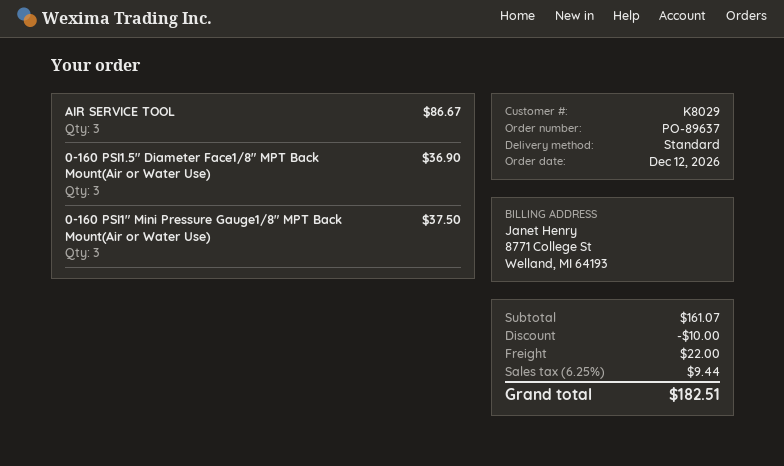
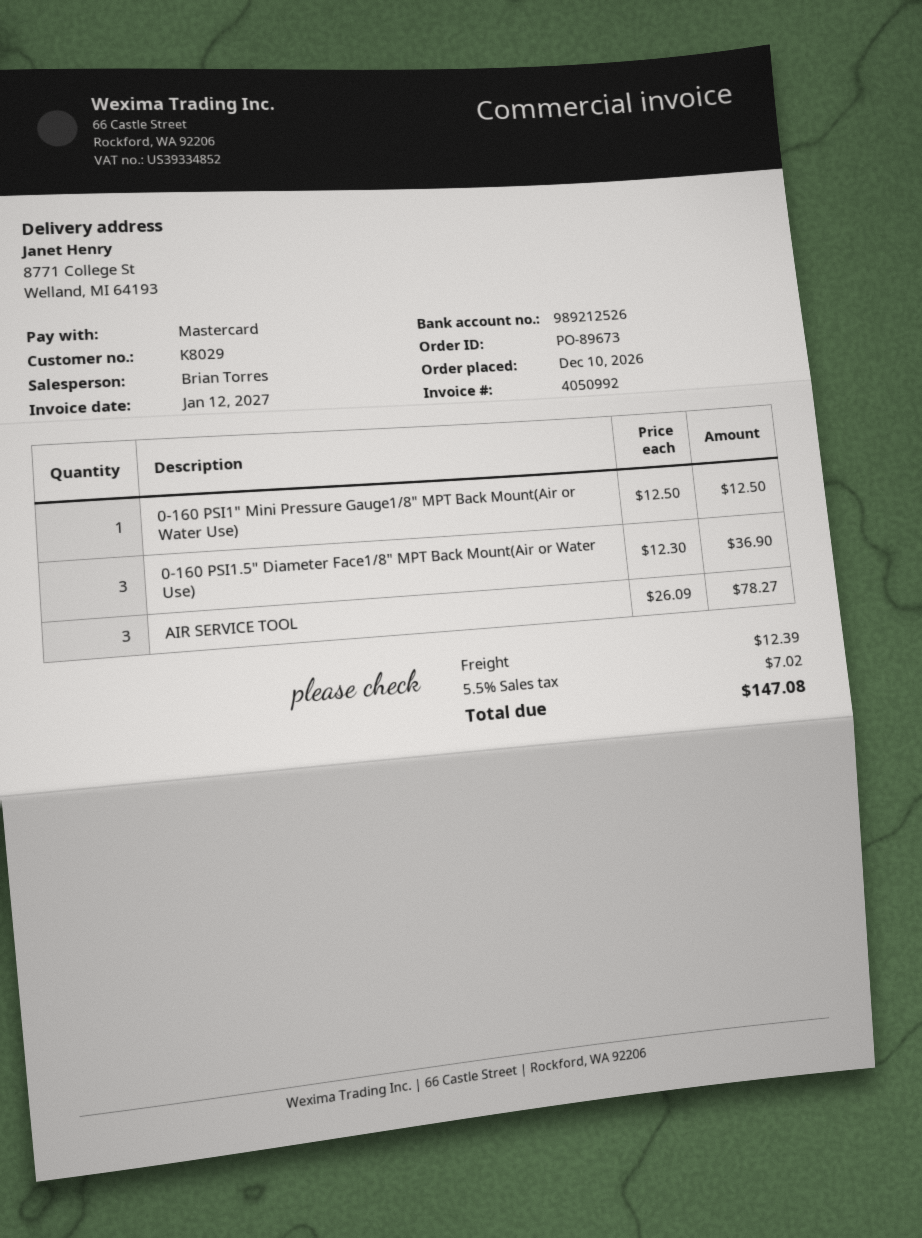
order number: PO-89637 -> PO-89673
order date: 2026-12-12 -> 2026-12-10
AIR SERVICE TOOL: 3 for 86.67 -> 3 for 78.27
0-160 PSI1" Mini Pressure Gauge1/8" MPT Back Mount(Air or Water Use): 3 for 37.50 -> 1 for 12.50
discount: 10.00 -> none
shipping: 22.00 -> 12.39
tax: 6.25% = 9.44 -> 5.5% = 7.02
total: 182.51 -> 147.08

